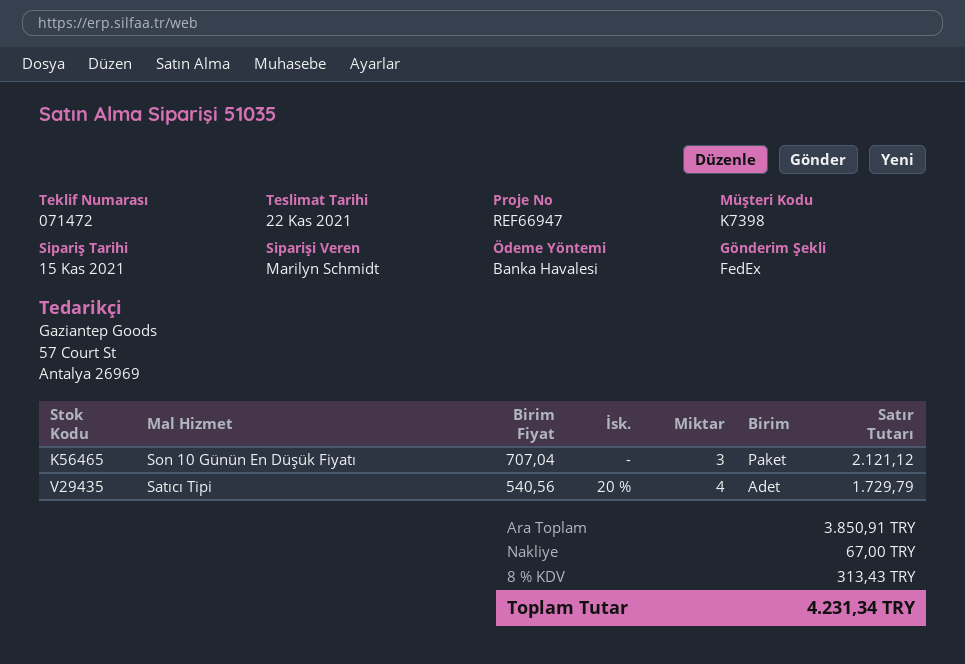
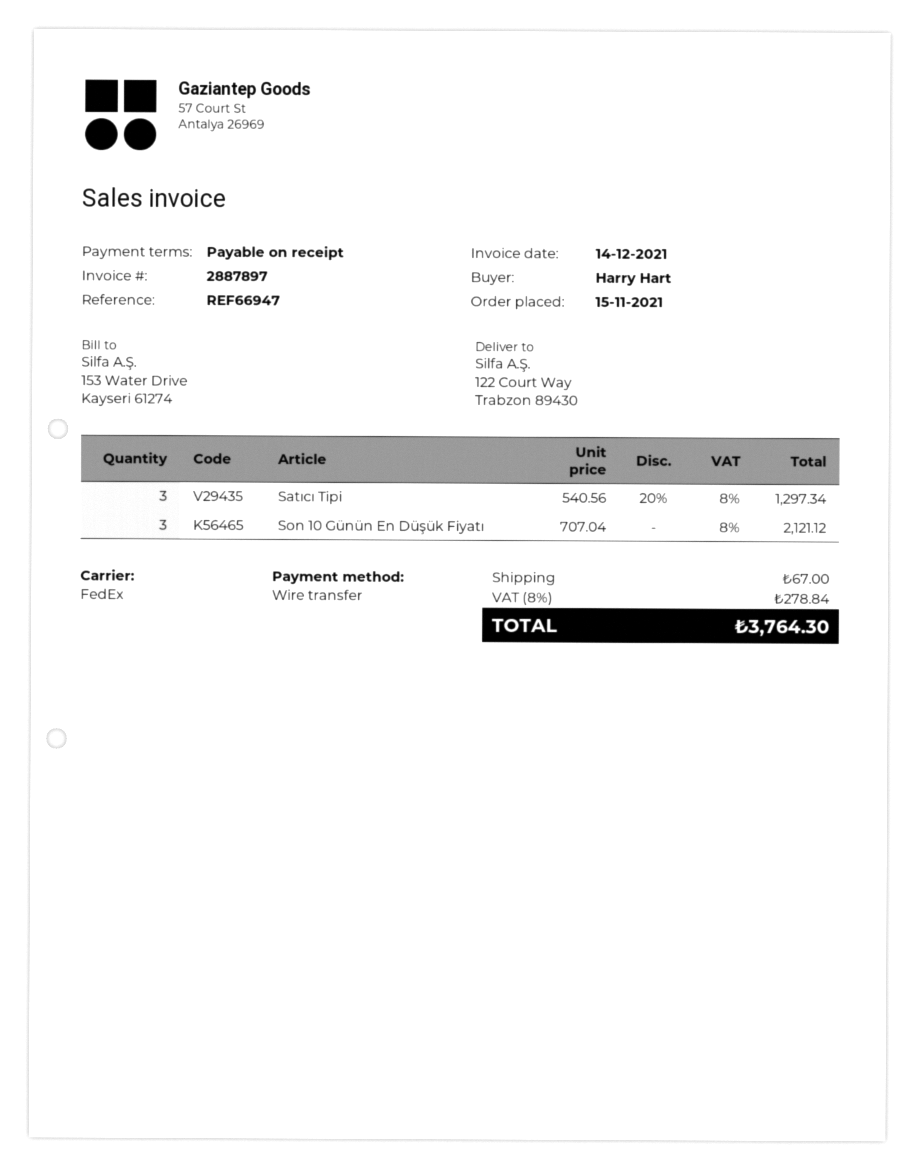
ordered by: Marilyn Schmidt -> Harry Hart
Satıcı Tipi: 4 x 540.56 - 20% = 1729.79 -> 3 x 540.56 - 20% = 1297.34
tax: 8% = 313.43 -> 8% = 278.84
total: 4231.34 -> 3764.30

